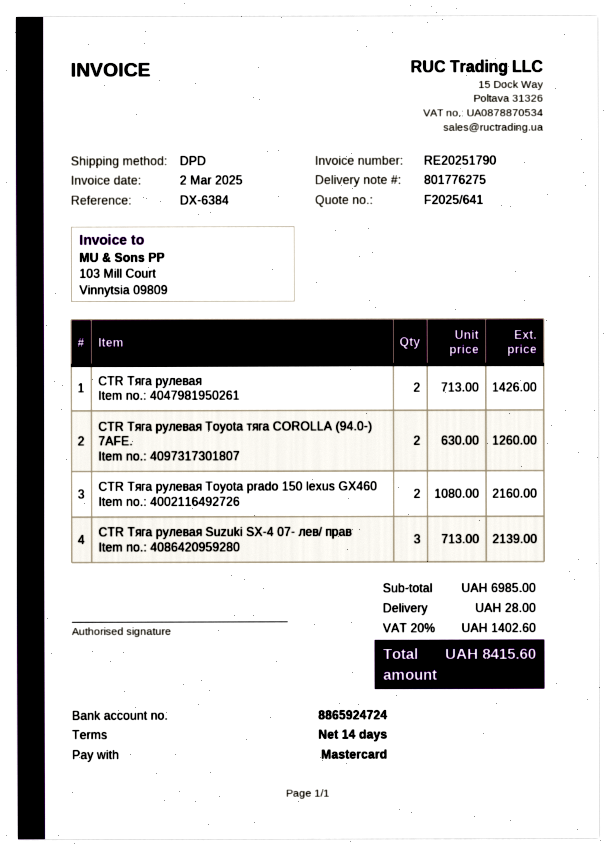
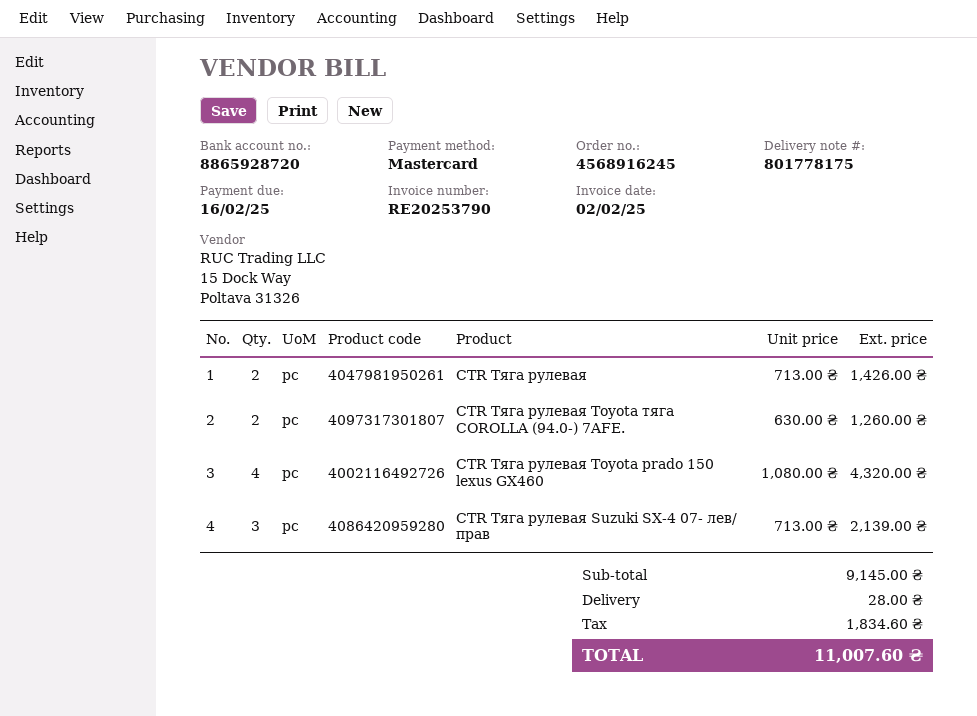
delivery note number: 801776275 -> 801778175
invoice number: RE20251790 -> RE20253790
invoice date: 2025-03-02 -> 2025-02-02
bank account: 8865924724 -> 8865928720
CTR Тяга рулевая Toyota prado 150 lexus GX460: 2 x 1080.00 = 2160.00 -> 4 x 1080.00 = 4320.00
subtotal: 6985.00 -> 9145.00
tax: 1402.60 -> 1834.60
total: 8415.60 -> 11007.60

